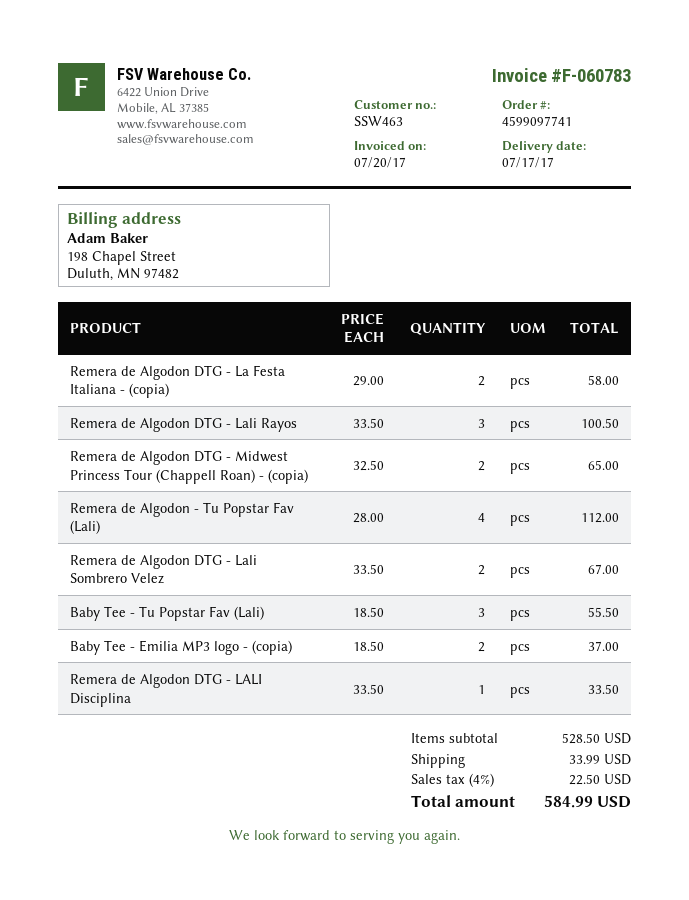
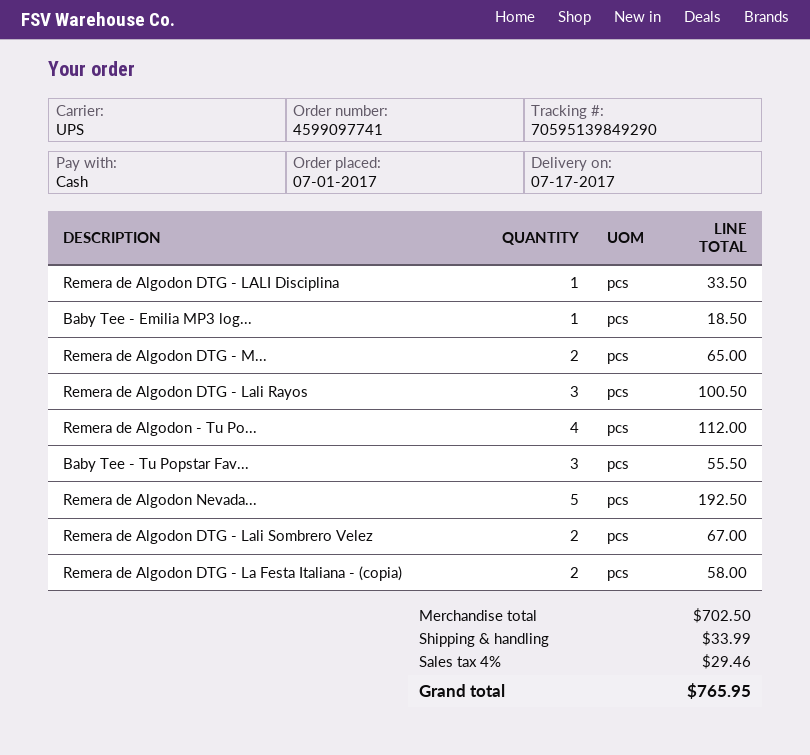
Baby Tee - Emilia MP3 logo - (copia): 2 for 37.00 -> 1 for 18.50
Remera de Algodon Nevada...: none -> 5 for 192.50
subtotal: 528.50 -> 702.50
tax: 4% = 22.50 -> 4% = 29.46
total: 584.99 -> 765.95

